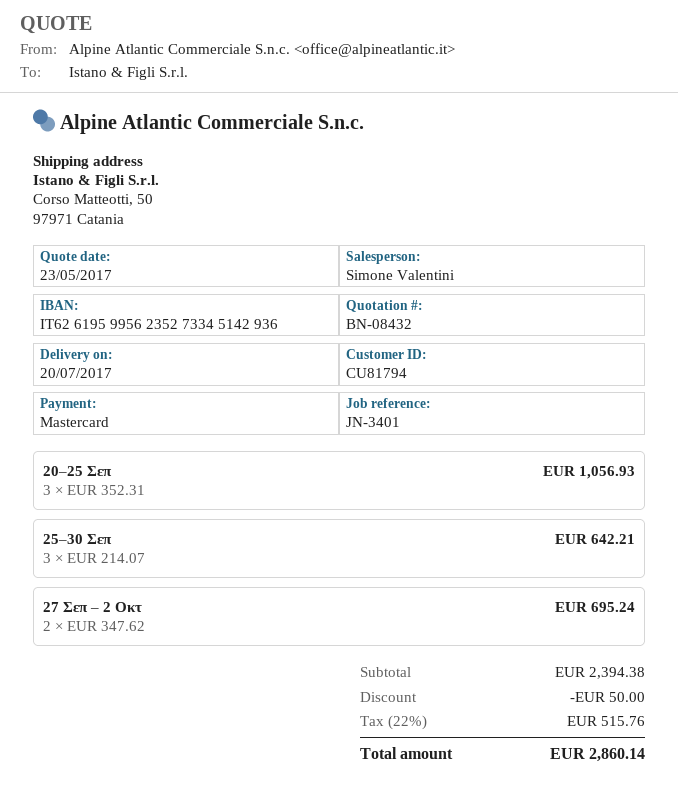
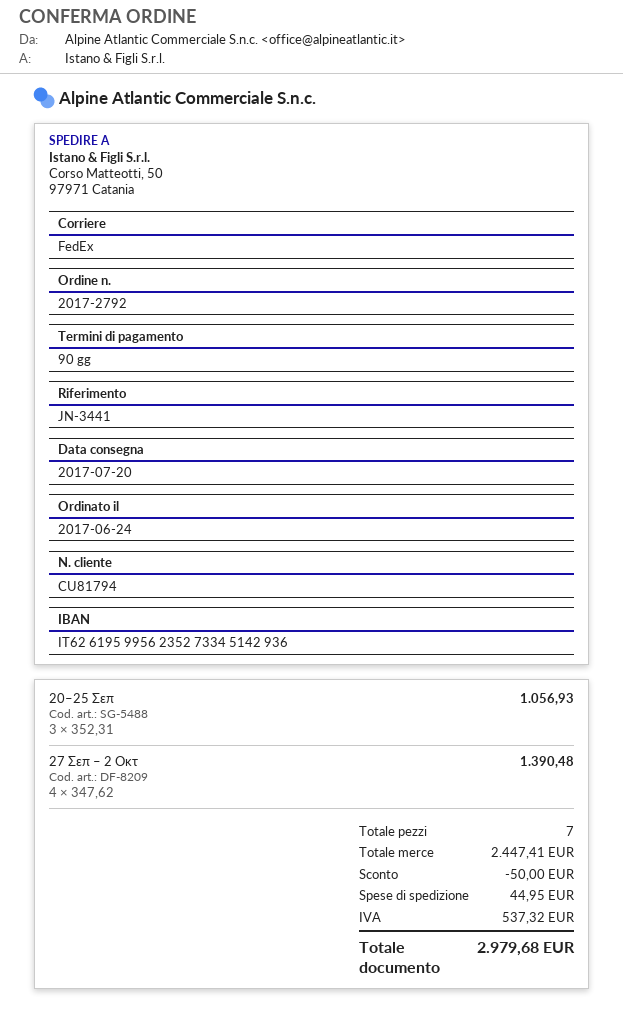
reference: JN-3401 -> JN-3441
25–30 Σεπ: 3 x 214.07 = 642.21 -> none
27 Σεπ – 2 Οκτ: 2 x 347.62 = 695.24 -> 4 x 347.62 = 1390.48
subtotal: 2394.38 -> 2447.41
shipping: none -> 44.95
tax: 515.76 -> 537.32
total: 2860.14 -> 2979.68

